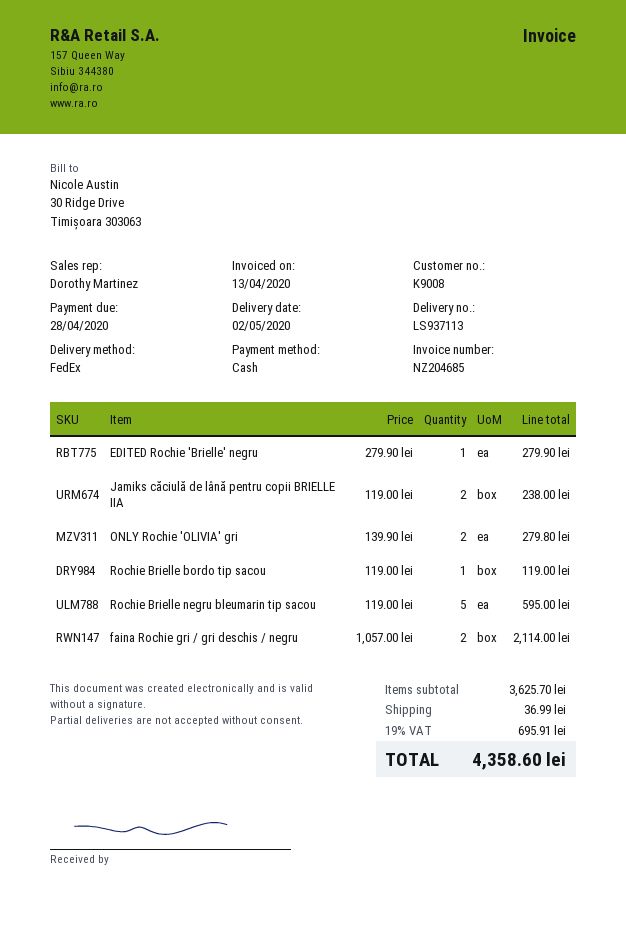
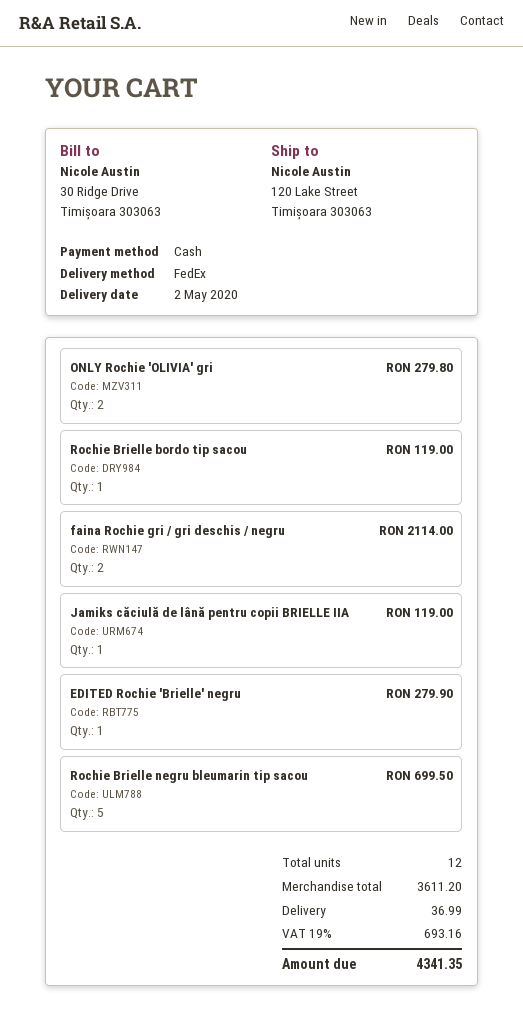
Jamiks căciulă de lână pentru copii BRIELLE IIA: 2 for 238.00 -> 1 for 119.00
Rochie Brielle negru bleumarin tip sacou: 5 for 595.00 -> 5 for 699.50
subtotal: 3625.70 -> 3611.20
tax: 19% = 695.91 -> 19% = 693.16
total: 4358.60 -> 4341.35

